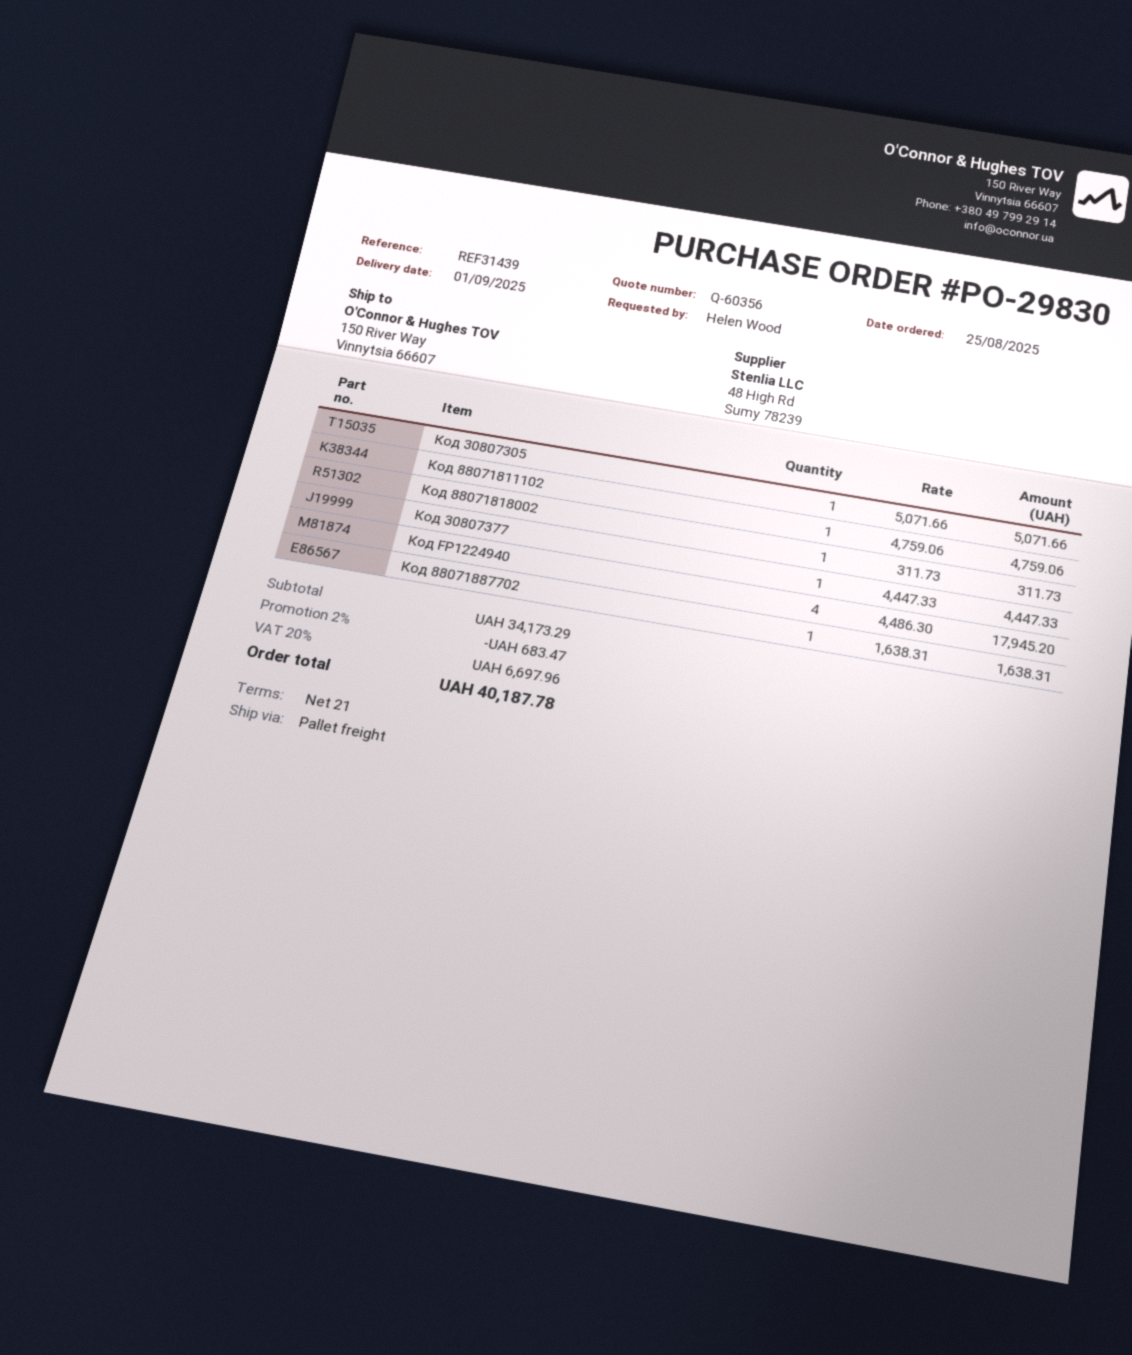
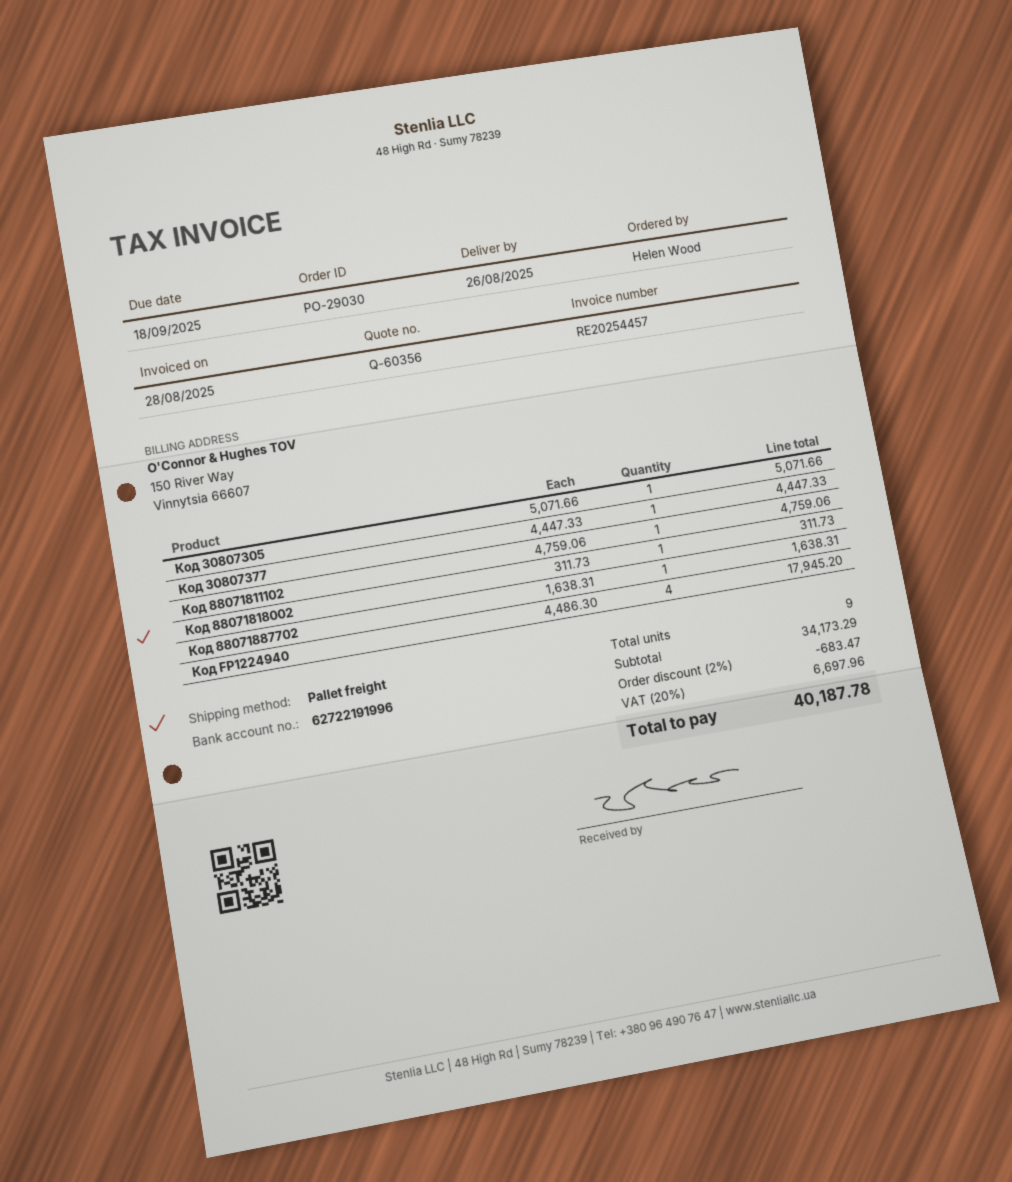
order number: PO-29830 -> PO-29030
delivery date: 2025-09-01 -> 2025-08-26

